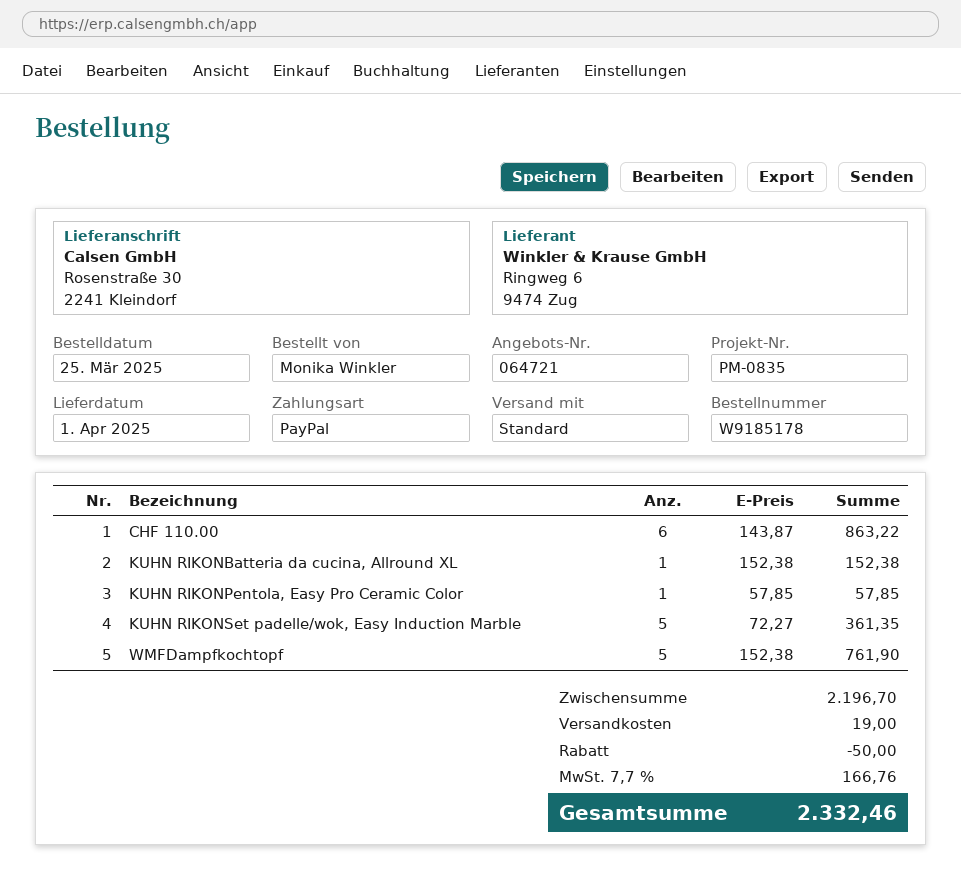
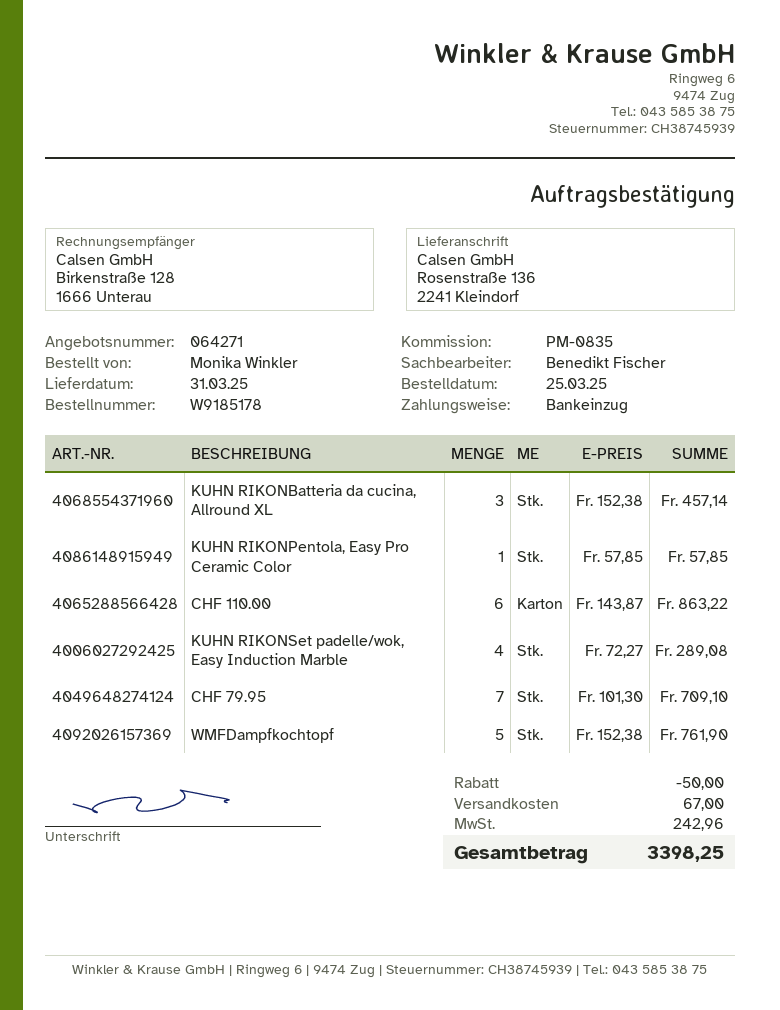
quote number: 064721 -> 064271
delivery date: 2025-04-01 -> 2025-03-31
payment method: PayPal -> direct debit
ship to: Rosenstraße 30, 2241 Kleindorf -> Rosenstraße 136, 2241 Kleindorf
KUHN RIKONBatteria da cucina, Allround XL: 1 x 152.38 = 152.38 -> 3 x 152.38 = 457.14
KUHN RIKONSet padelle/wok, Easy Induction Marble: 5 x 72.27 = 361.35 -> 4 x 72.27 = 289.08
CHF 79.95: none -> 7 x 101.30 = 709.10
shipping: 19.00 -> 67.00
tax: 166.76 -> 242.96
total: 2332.46 -> 3398.25

